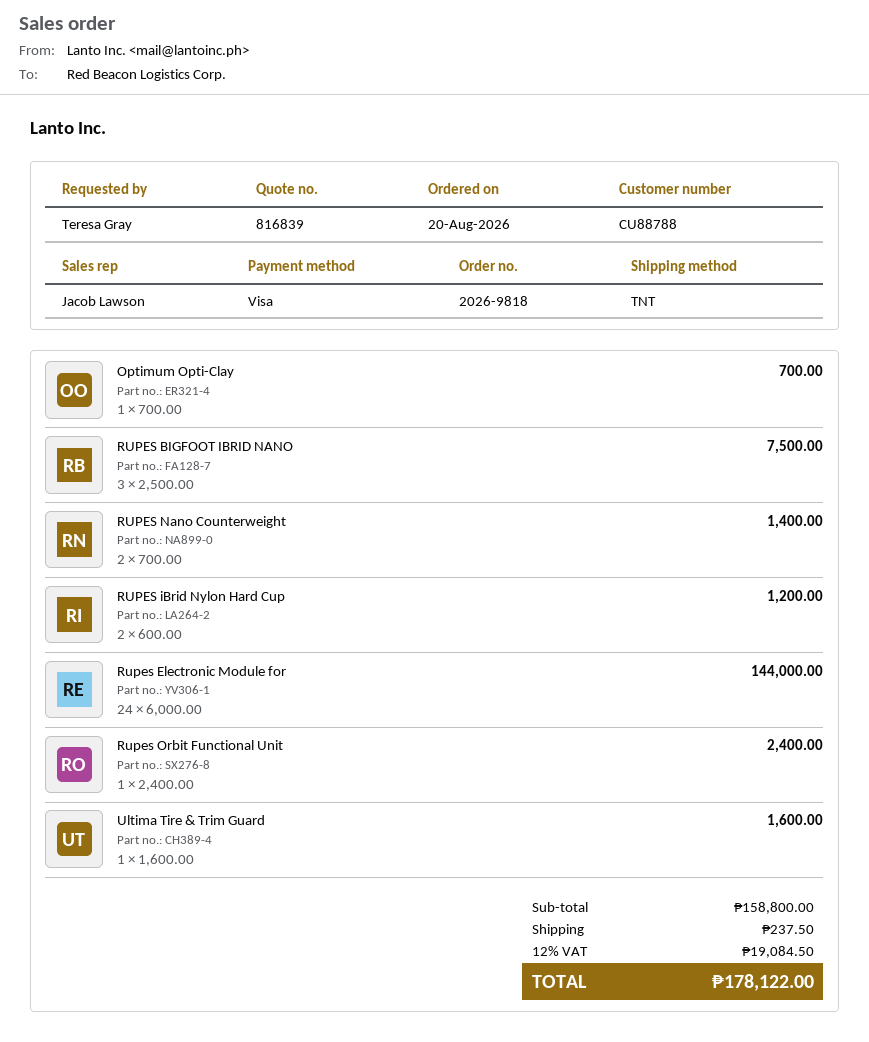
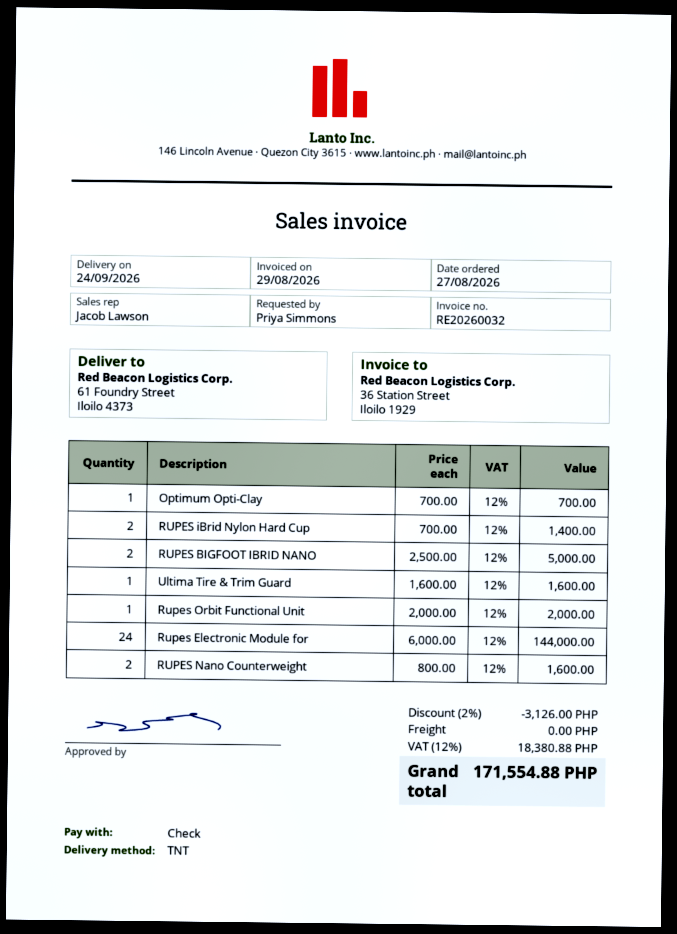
order date: 2026-08-20 -> 2026-08-27
ordered by: Teresa Gray -> Priya Simmons
payment method: Visa -> cheque
RUPES BIGFOOT IBRID NANO: 3 x 2500.00 = 7500.00 -> 2 x 2500.00 = 5000.00
RUPES Nano Counterweight: 2 x 700.00 = 1400.00 -> 2 x 800.00 = 1600.00
RUPES iBrid Nylon Hard Cup: 2 x 600.00 = 1200.00 -> 2 x 700.00 = 1400.00
Rupes Orbit Functional Unit: 1 x 2400.00 = 2400.00 -> 1 x 2000.00 = 2000.00
discount: none -> 2% = 3126.00
shipping: 237.50 -> 0.00
tax: 12% = 19084.50 -> 12% = 18380.88
total: 178122.00 -> 171554.88

